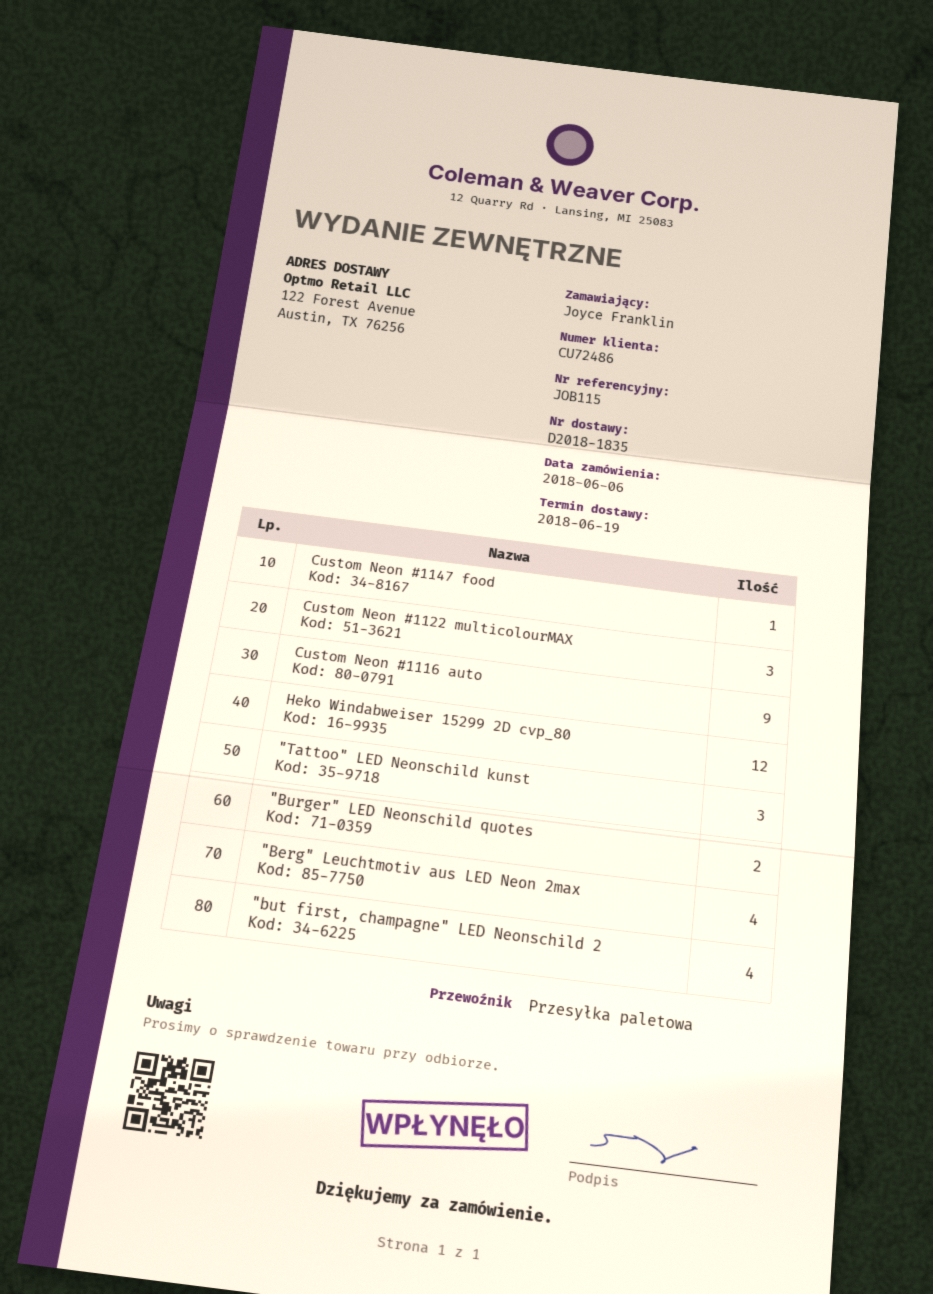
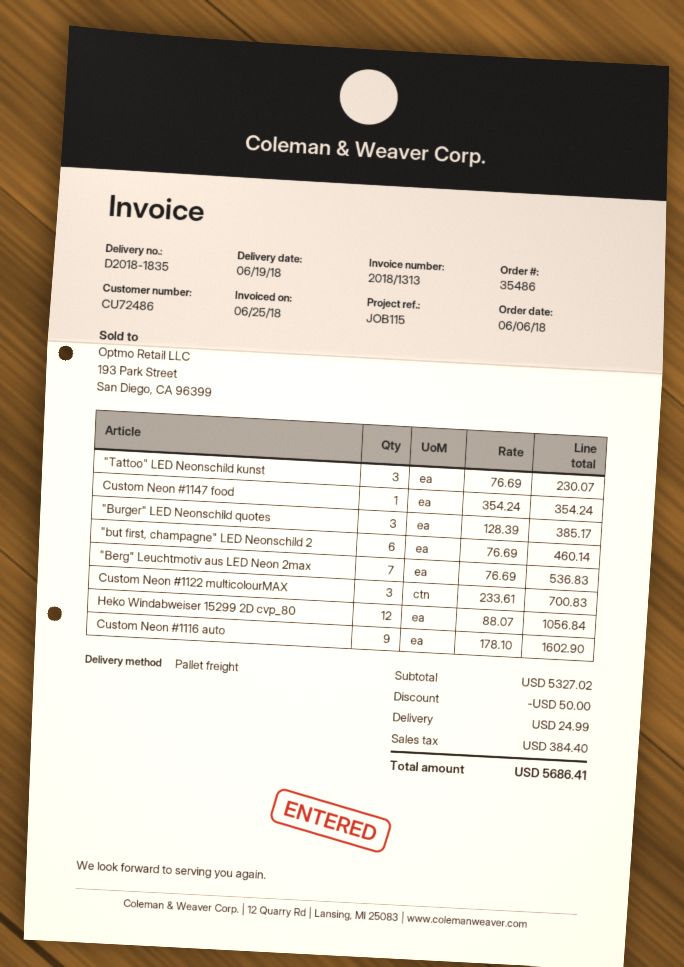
"Burger" LED Neonschild quotes: 2 -> 3
"Berg" Leuchtmotiv aus LED Neon 2max: 4 -> 7
"but first, champagne" LED Neonschild 2: 4 -> 6

